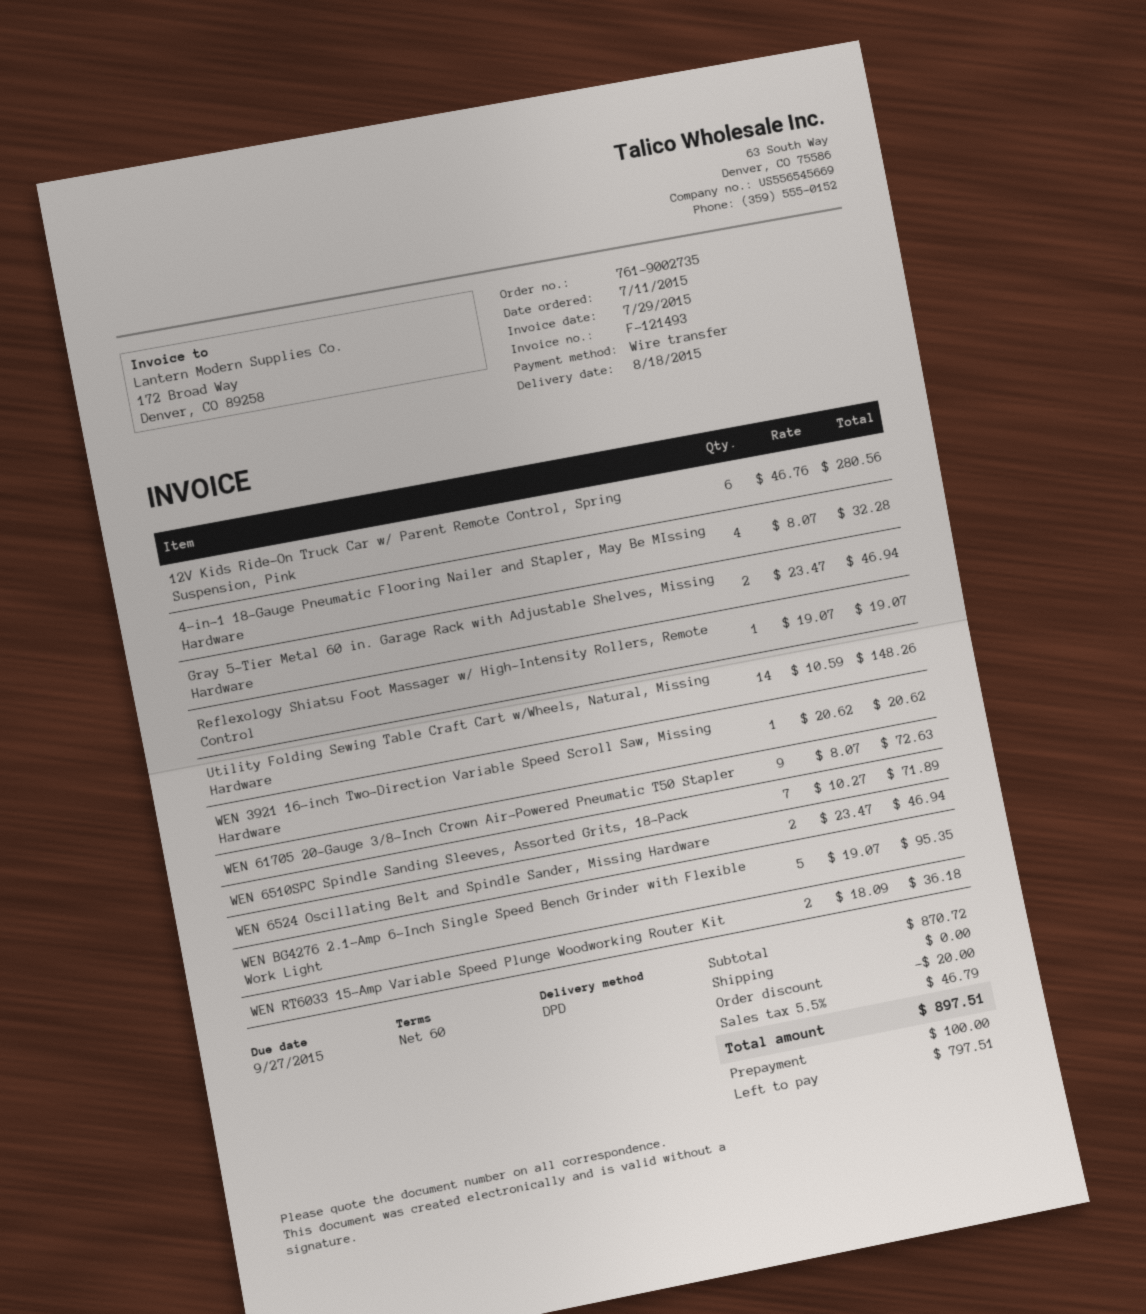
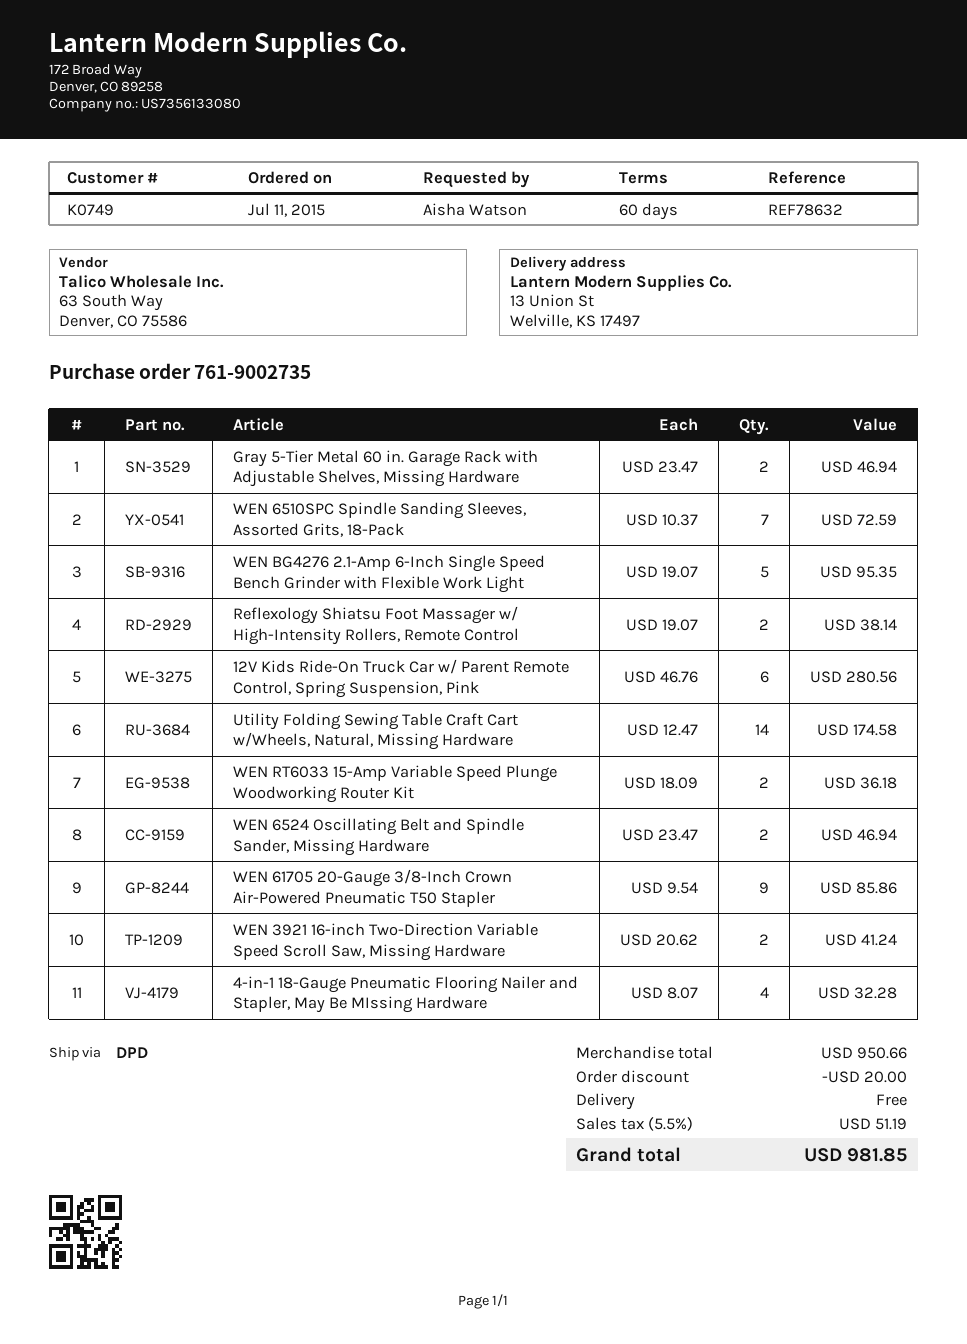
Reflexology Shiatsu Foot Massager w/ High-Intensity Rollers, Remote Control: 1 x 19.07 = 19.07 -> 2 x 19.07 = 38.14
Utility Folding Sewing Table Craft Cart w/Wheels, Natural, Missing Hardware: 14 x 10.59 = 148.26 -> 14 x 12.47 = 174.58
WEN 3921 16-inch Two-Direction Variable Speed Scroll Saw, Missing Hardware: 1 x 20.62 = 20.62 -> 2 x 20.62 = 41.24
WEN 61705 20-Gauge 3/8-Inch Crown Air-Powered Pneumatic T50 Stapler: 9 x 8.07 = 72.63 -> 9 x 9.54 = 85.86
WEN 6510SPC Spindle Sanding Sleeves, Assorted Grits, 18-Pack: 7 x 10.27 = 71.89 -> 7 x 10.37 = 72.59
subtotal: 870.72 -> 950.66
tax: 5.5% = 46.79 -> 5.5% = 51.19
total: 897.51 -> 981.85

